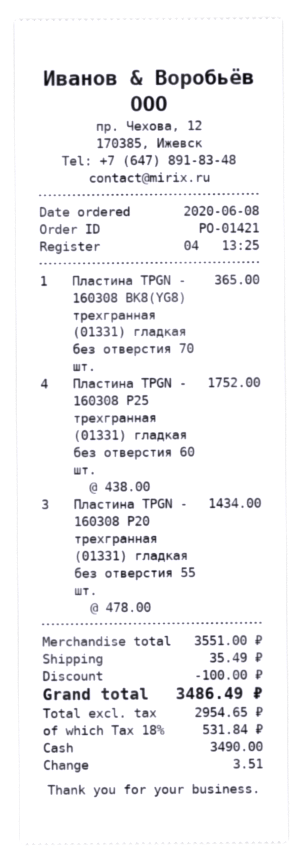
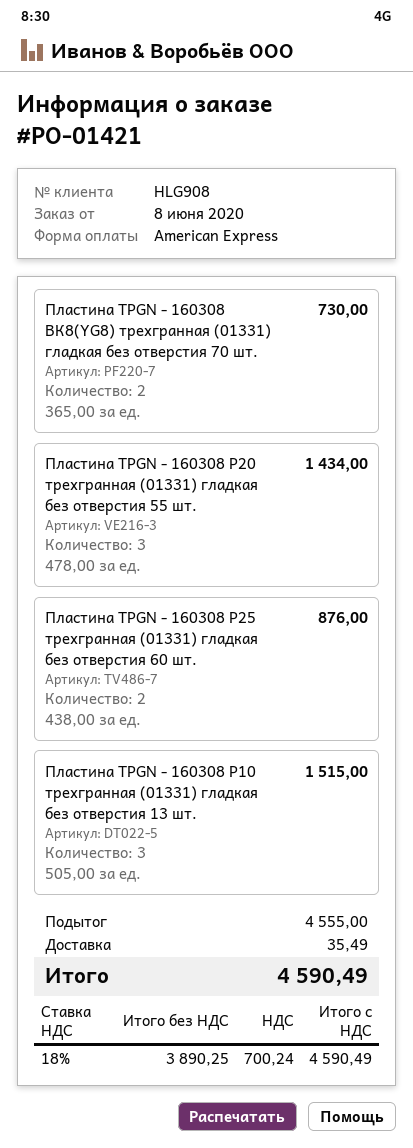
payment method: cash -> American Express
Пластина TРGN - 160308 ВК8(YG8) трехгранная (01331) гладкая без отверстия 70 шт.: 1 x 365.00 = 365.00 -> 2 x 365.00 = 730.00
Пластина TРGN - 160308 Р25 трехгранная (01331) гладкая без отверстия 60 шт.: 4 x 438.00 = 1752.00 -> 2 x 438.00 = 876.00
Пластина TРGN - 160308 Р10 трехгранная (01331) гладкая без отверстия 13 шт.: none -> 3 x 505.00 = 1515.00
subtotal: 3551.00 -> 4555.00
discount: 100.00 -> none
net: 2954.65 -> 3890.25
tax: 18% = 531.84 -> 18% = 700.24
total: 3486.49 -> 4590.49

